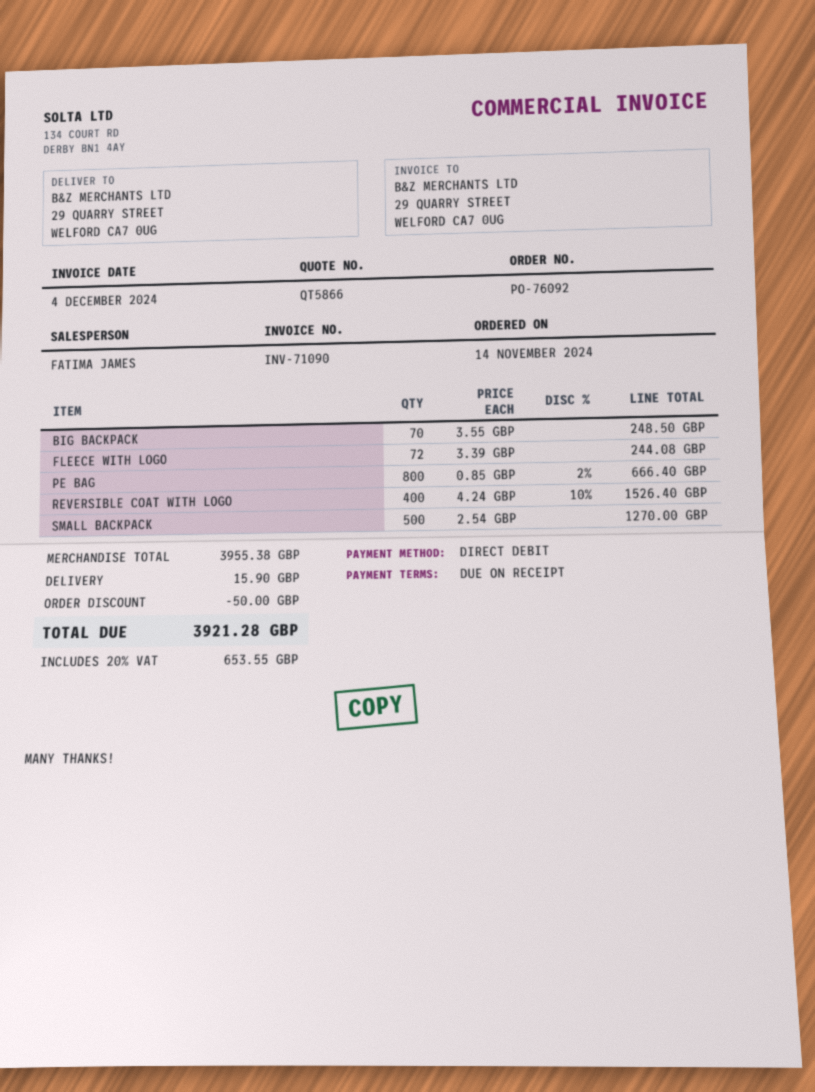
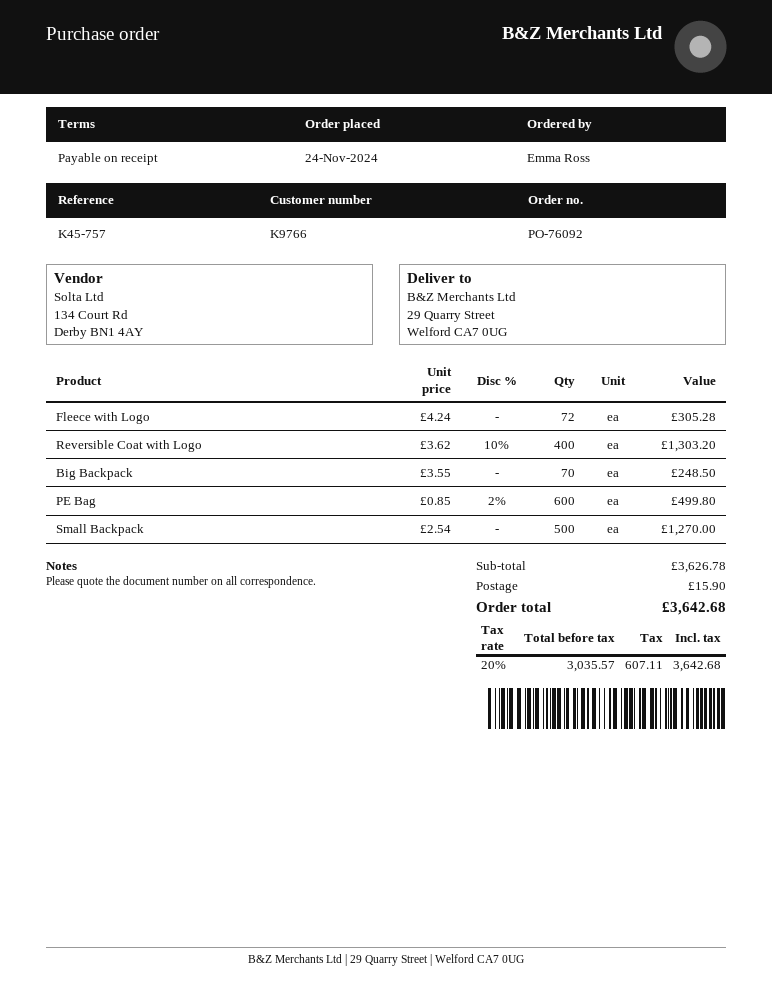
order date: 2024-11-14 -> 2024-11-24
FLEECE WITH LOGO: 72 x 3.39 = 244.08 -> 72 x 4.24 = 305.28
PE BAG: 800 x 0.85 - 2% = 666.40 -> 600 x 0.85 - 2% = 499.80
REVERSIBLE COAT WITH LOGO: 400 x 4.24 - 10% = 1526.40 -> 400 x 3.62 - 10% = 1303.20
subtotal: 3955.38 -> 3626.78
discount: 50.00 -> none
tax: 20% = 653.55 -> 20% = 607.11
total: 3921.28 -> 3642.68

